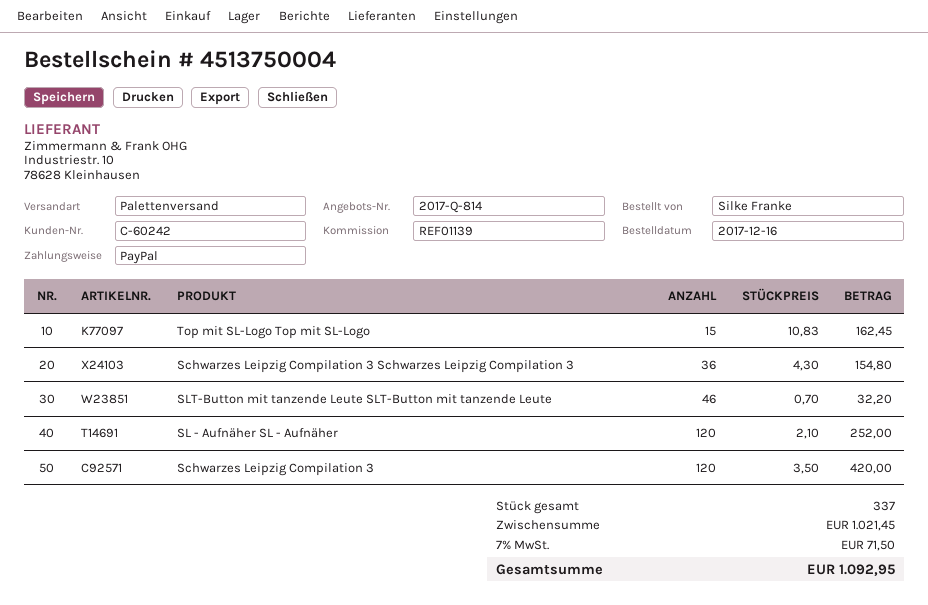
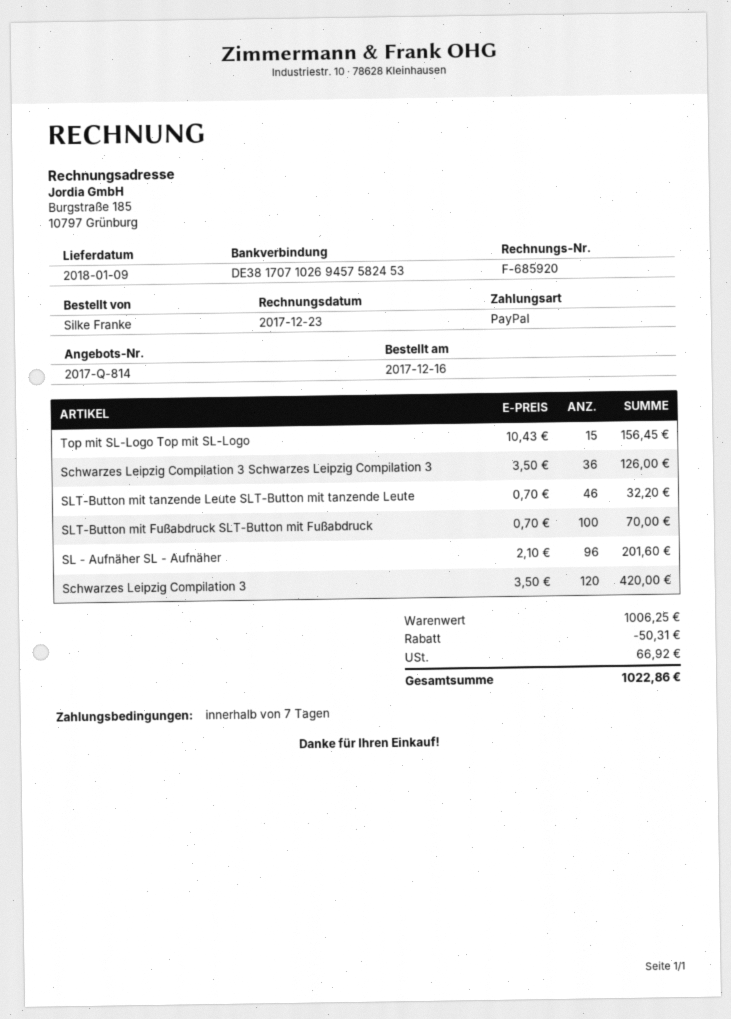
Top mit SL-Logo Top mit SL-Logo: 15 x 10.83 = 162.45 -> 15 x 10.43 = 156.45
Schwarzes Leipzig Compilation 3 Schwarzes Leipzig Compilation 3: 36 x 4.30 = 154.80 -> 36 x 3.50 = 126.00
SL - Aufnäher SL - Aufnäher: 120 x 2.10 = 252.00 -> 96 x 2.10 = 201.60
SLT-Button mit Fußabdruck SLT-Button mit Fußabdruck: none -> 100 x 0.70 = 70.00
subtotal: 1021.45 -> 1006.25
discount: none -> 50.31
tax: 71.50 -> 66.92
total: 1092.95 -> 1022.86

